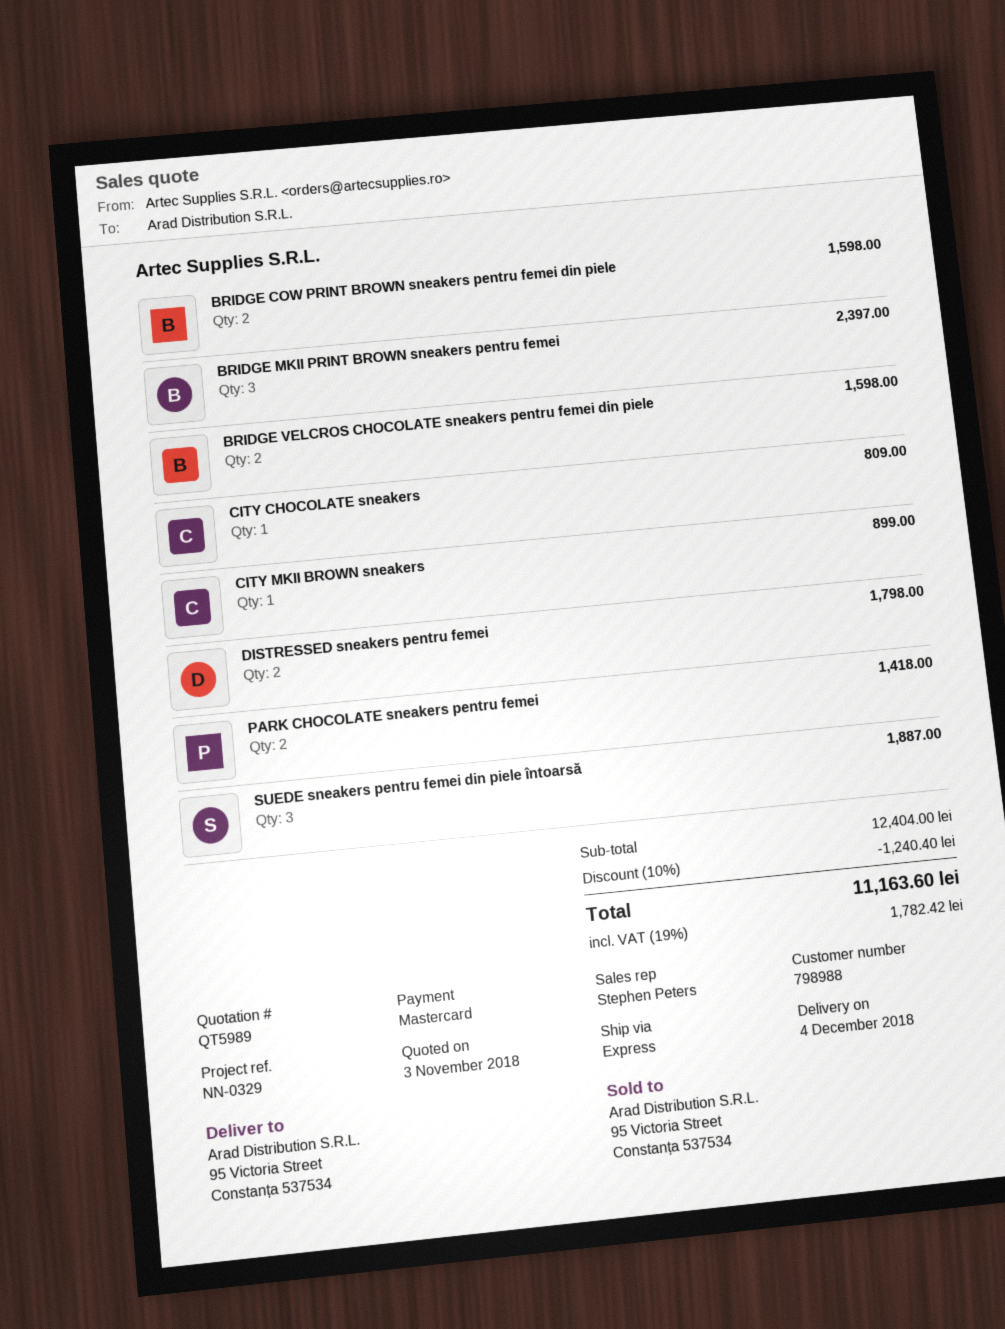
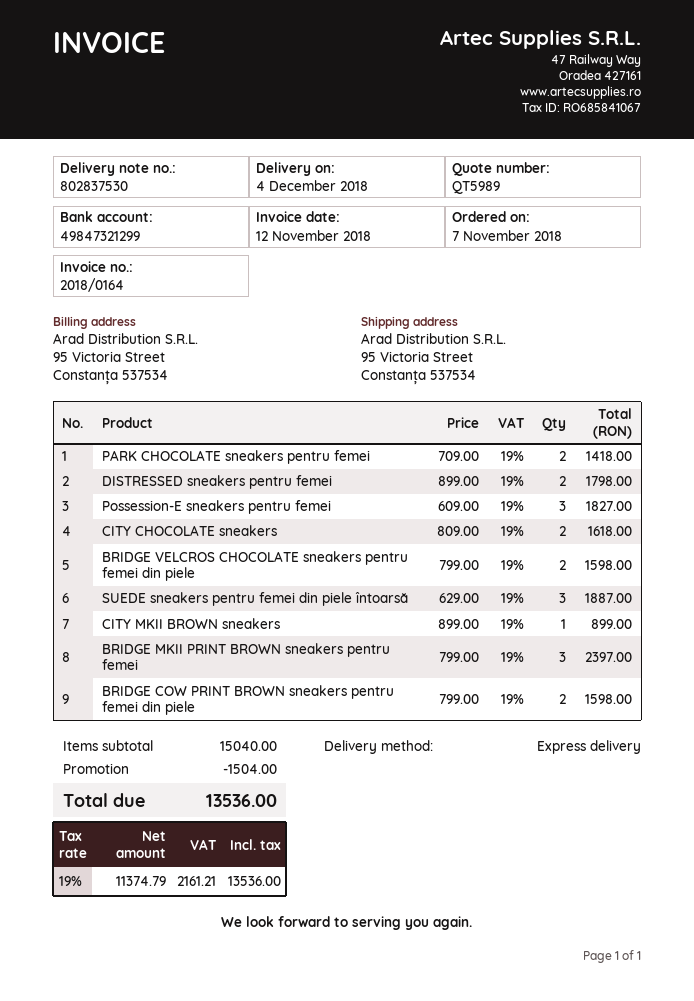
CITY CHOCOLATE sneakers: 1 for 809.00 -> 2 for 1618.00
Possession-E sneakers pentru femei: none -> 3 for 1827.00
subtotal: 12404.00 -> 15040.00
discount: 1240.40 -> 1504.00
tax: 19% = 1782.42 -> 19% = 2161.21
total: 11163.60 -> 13536.00

